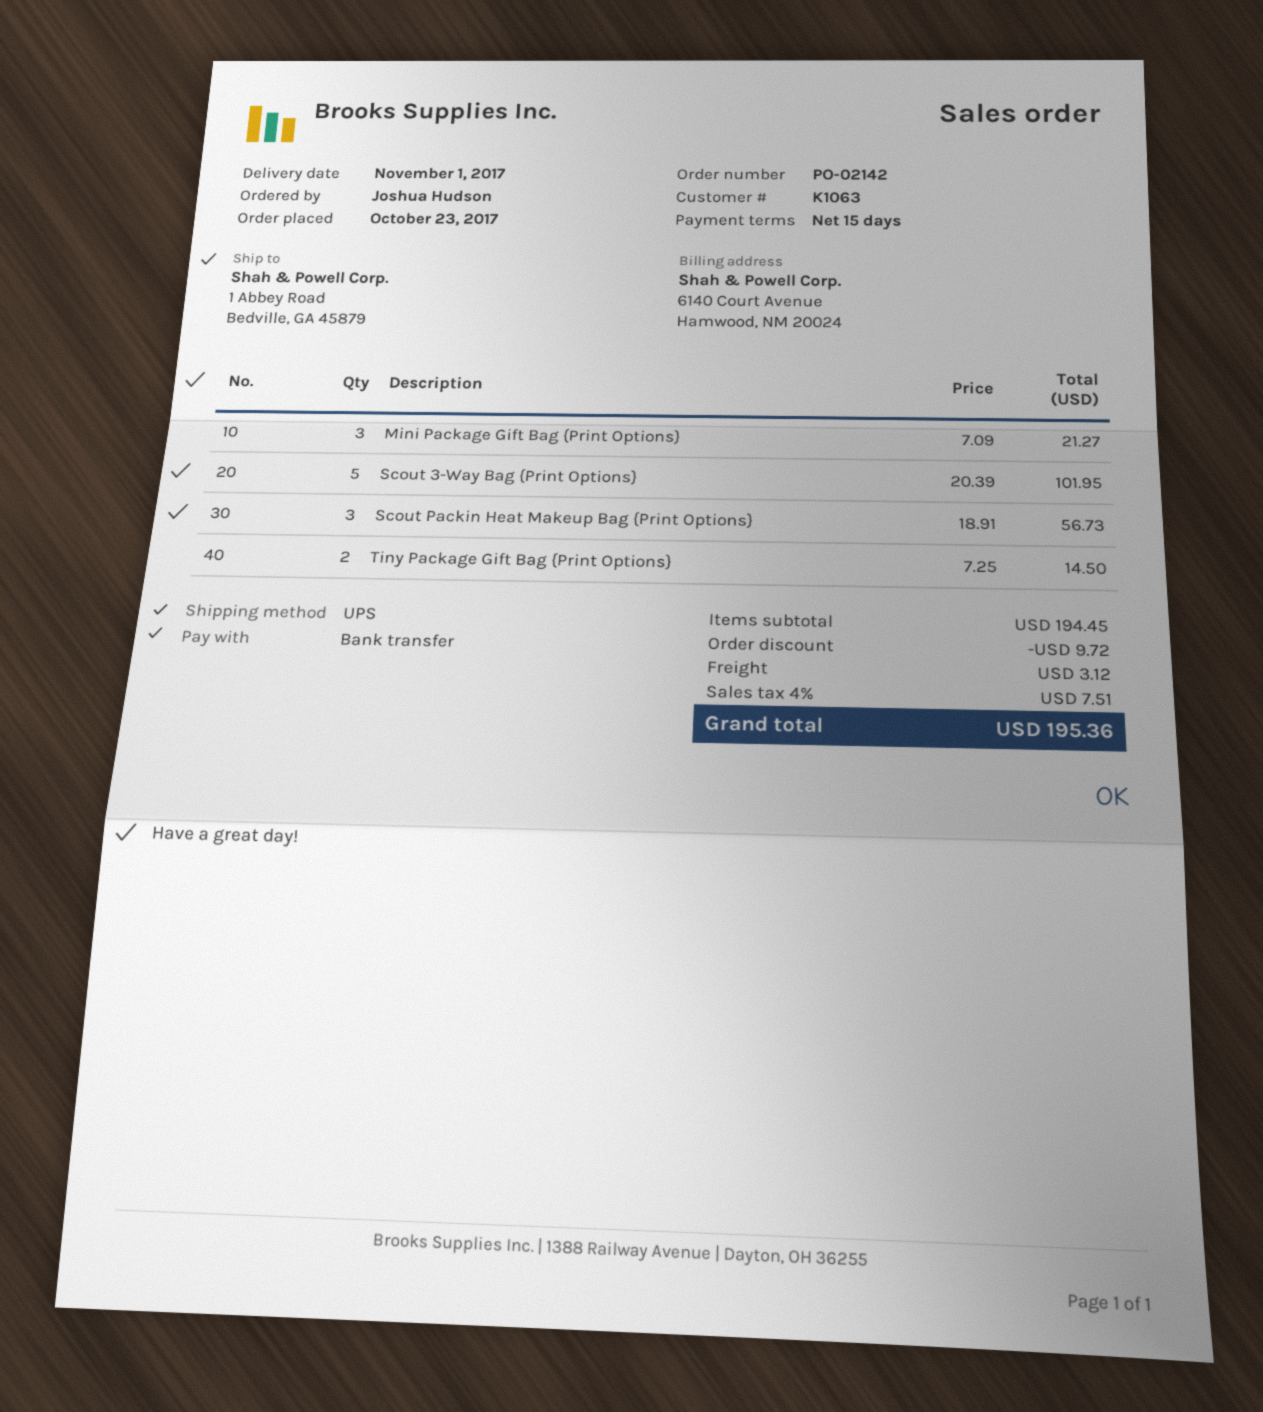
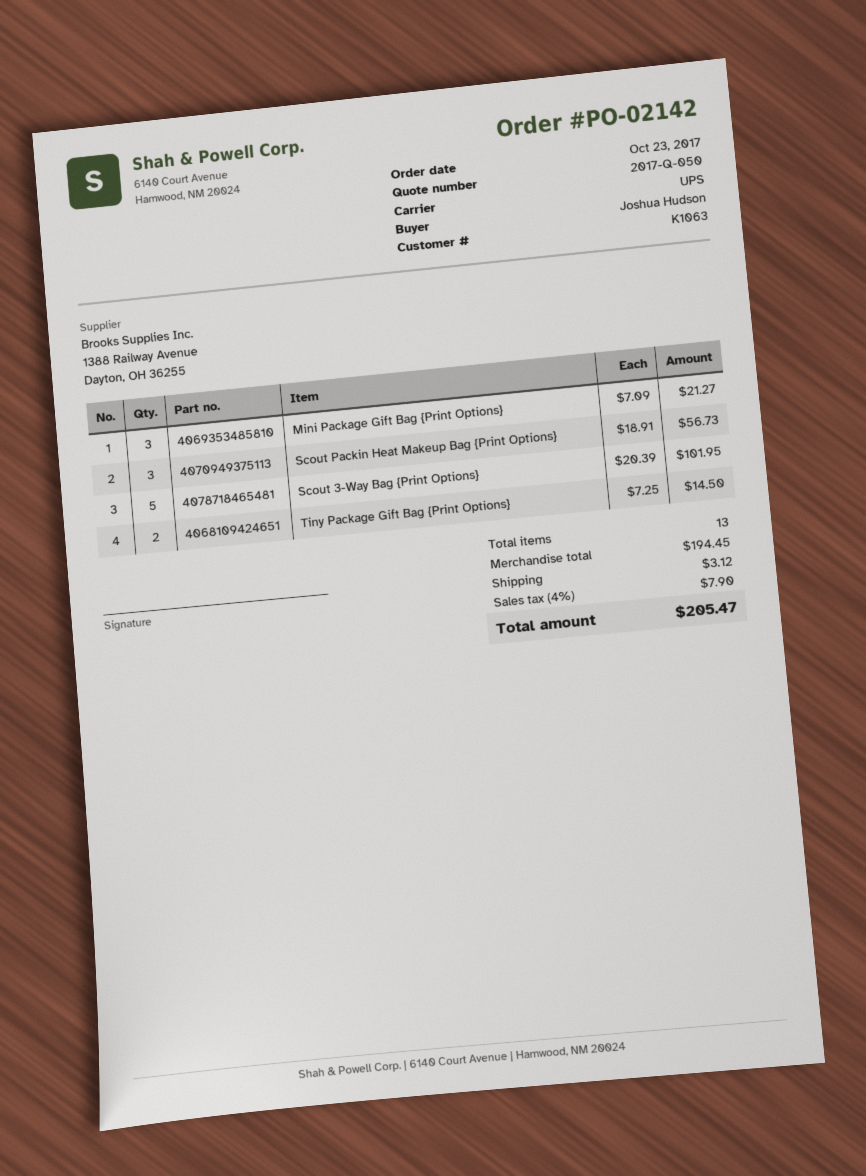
discount: 9.72 -> none
tax: 4% = 7.51 -> 4% = 7.90
total: 195.36 -> 205.47

